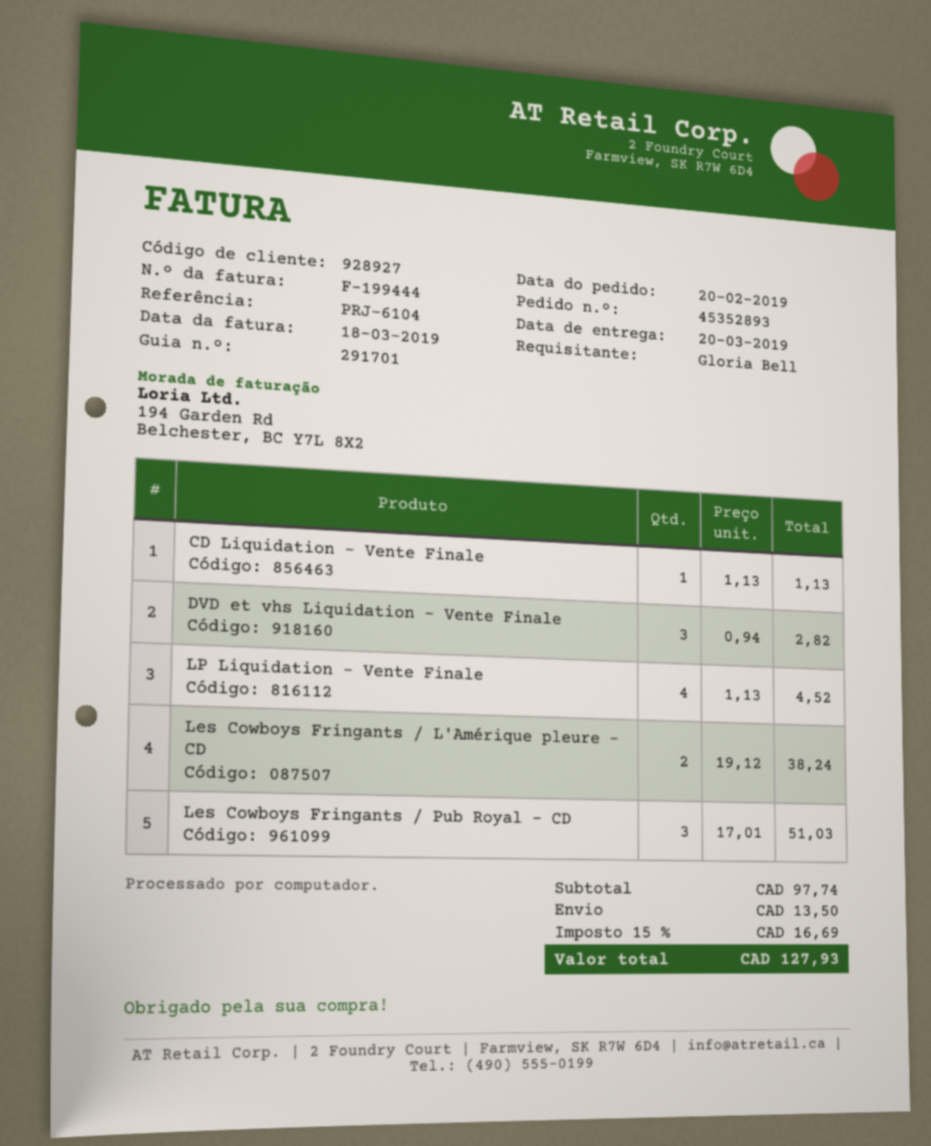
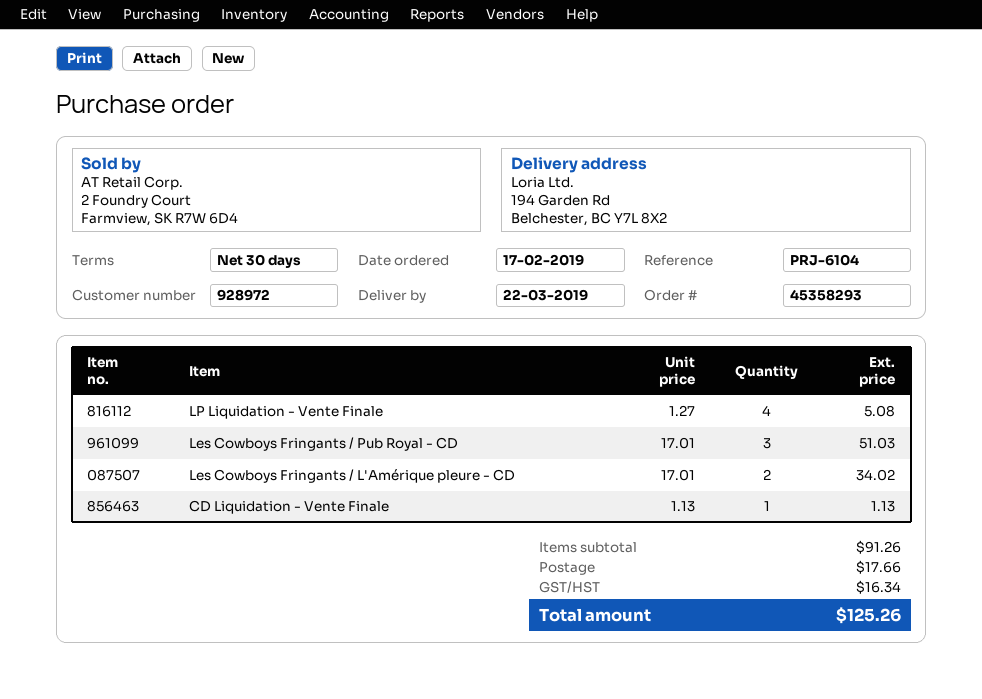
order number: 45352893 -> 45358293
order date: 2019-02-20 -> 2019-02-17
delivery date: 2019-03-20 -> 2019-03-22
customer number: 928927 -> 928972
DVD et vhs Liquidation - Vente Finale: 3 x 0.94 = 2.82 -> none
LP Liquidation - Vente Finale: 4 x 1.13 = 4.52 -> 4 x 1.27 = 5.08
Les Cowboys Fringants / L'Amérique pleure - CD: 2 x 19.12 = 38.24 -> 2 x 17.01 = 34.02
subtotal: 97.74 -> 91.26
shipping: 13.50 -> 17.66
tax: 16.69 -> 16.34
total: 127.93 -> 125.26

